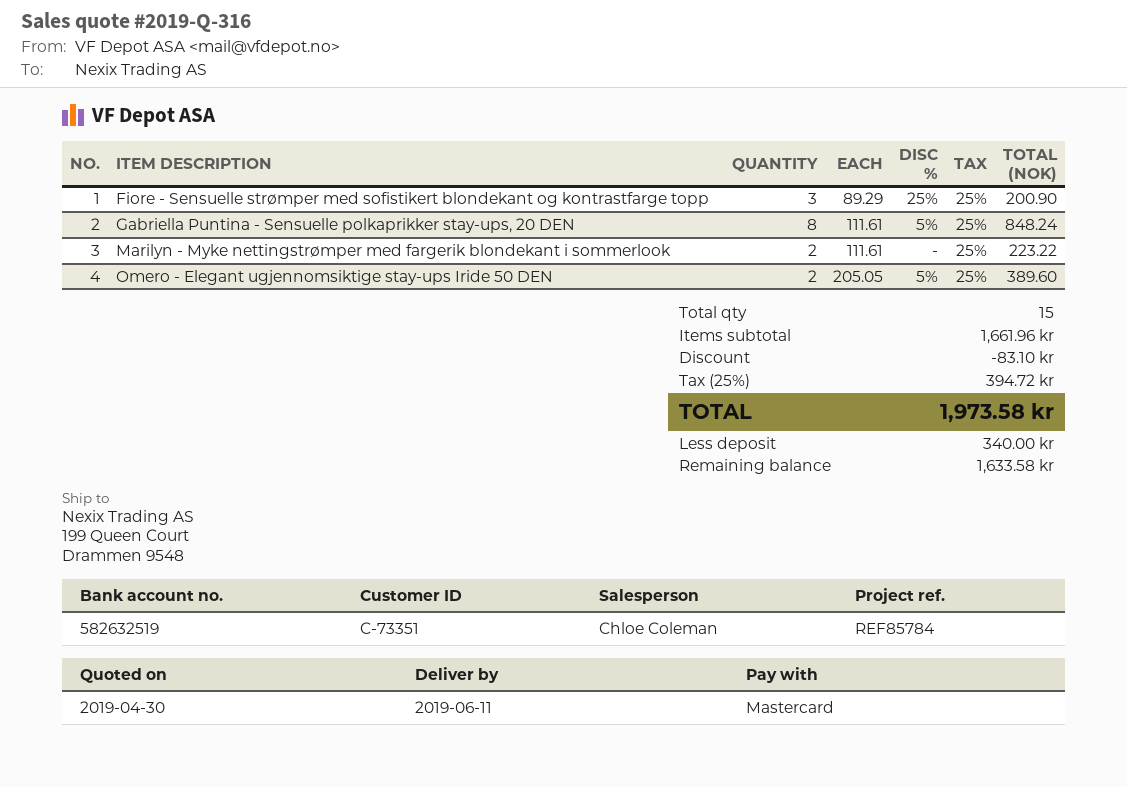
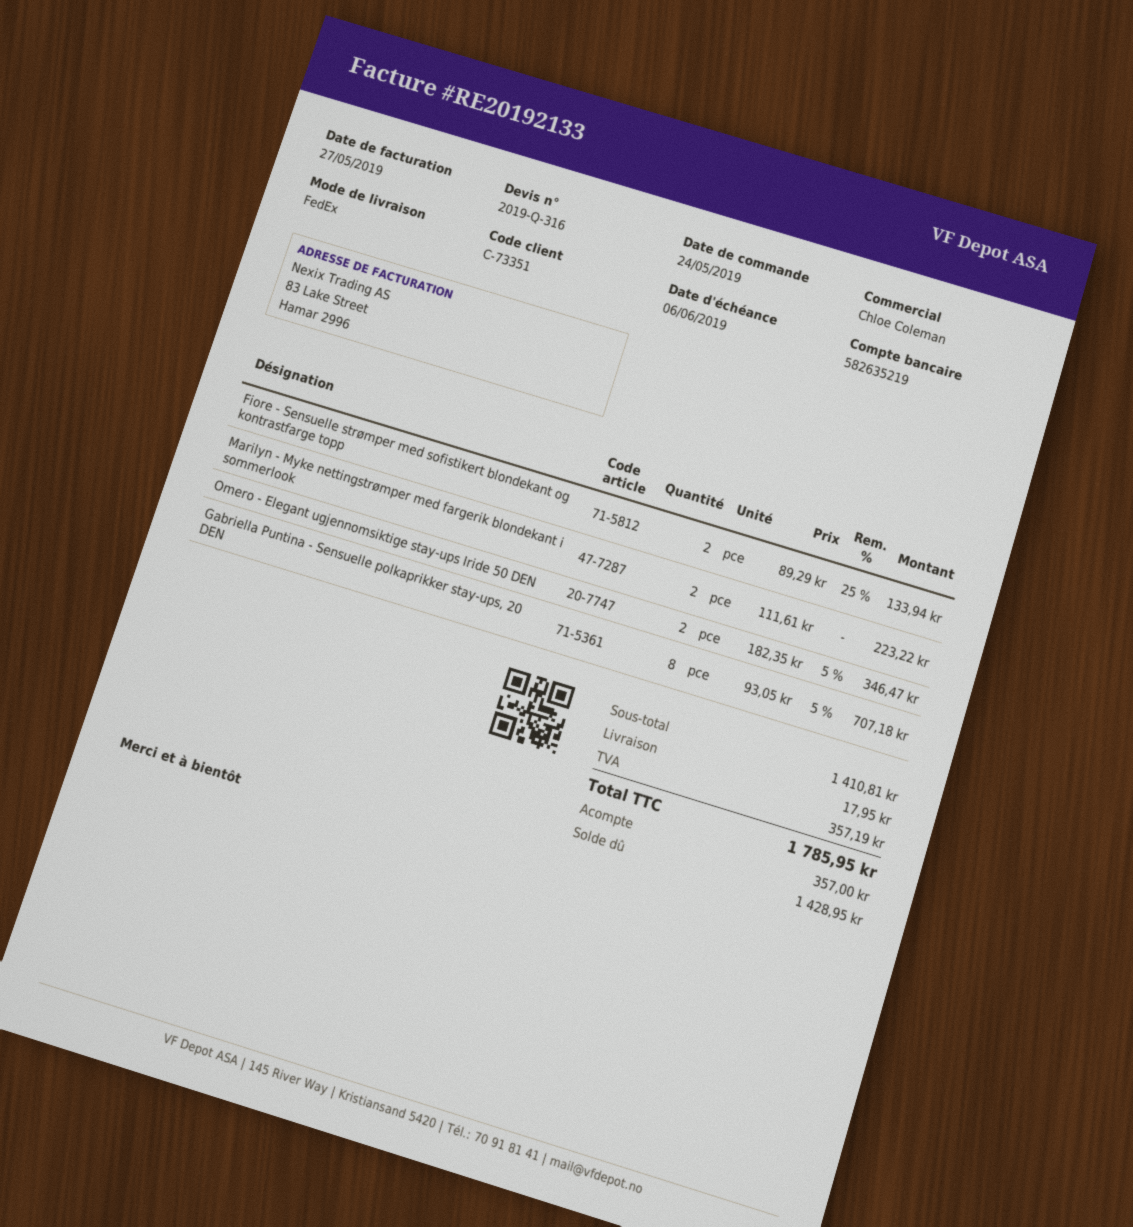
bank account: 582632519 -> 582635219
Fiore - Sensuelle strømper med sofistikert blondekant og kontrastfarge topp: 3 x 89.29 - 25% = 200.90 -> 2 x 89.29 - 25% = 133.94
Gabriella Puntina - Sensuelle polkaprikker stay-ups, 20 DEN: 8 x 111.61 - 5% = 848.24 -> 8 x 93.05 - 5% = 707.18
Omero - Elegant ugjennomsiktige stay-ups Iride 50 DEN: 2 x 205.05 - 5% = 389.60 -> 2 x 182.35 - 5% = 346.47
subtotal: 1661.96 -> 1410.81
discount: 83.10 -> none
shipping: none -> 17.95
tax: 394.72 -> 357.19
total: 1973.58 -> 1785.95
deposit: 340.00 -> 357.00
balance: 1633.58 -> 1428.95

